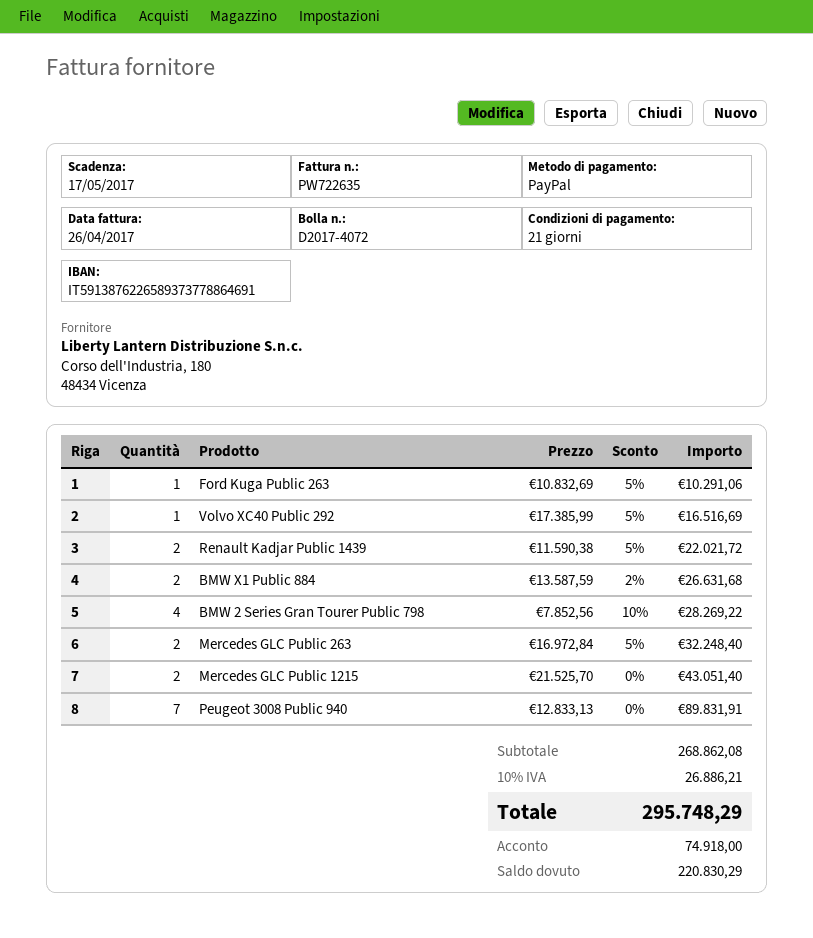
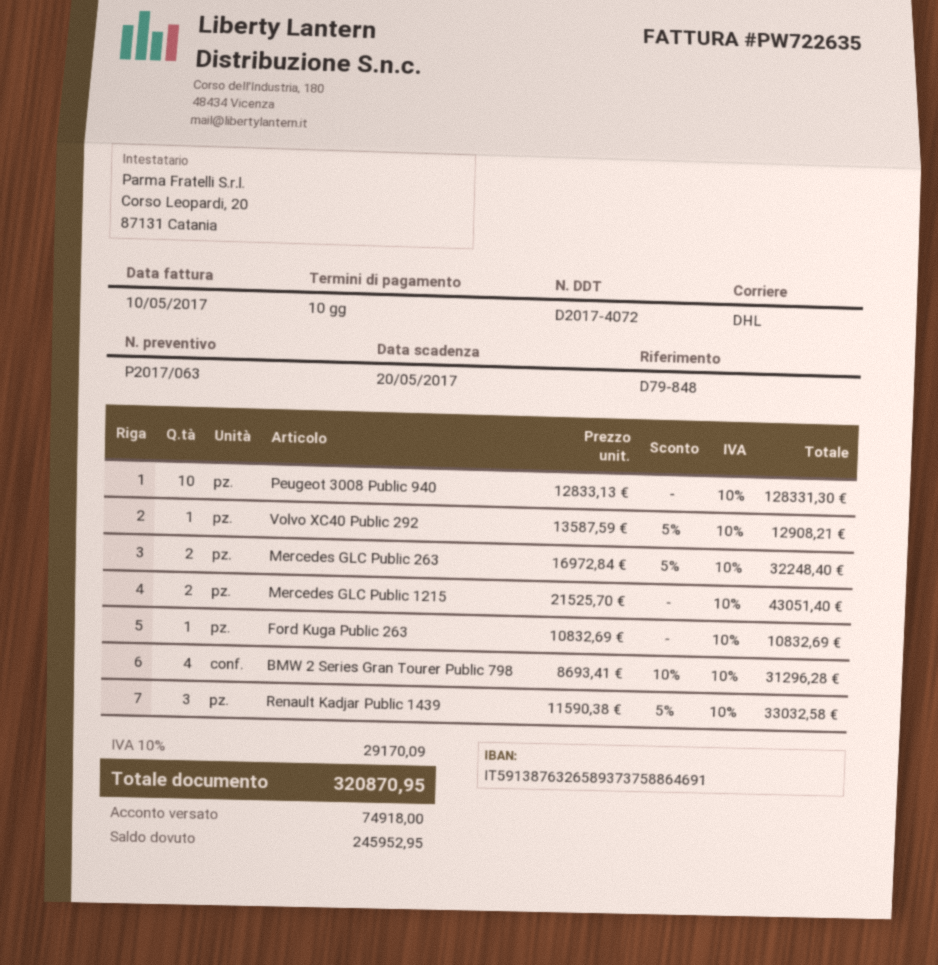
invoice date: 2017-04-26 -> 2017-05-10
payment terms: 21 days -> 10 days
due date: 2017-05-17 -> 2017-05-20
bank account: IT5913876226589373778864691 -> IT5913876326589373758864691
Ford Kuga Public 263: 1 x 10832.69 - 5% = 10291.06 -> 1 x 10832.69 = 10832.69
Volvo XC40 Public 292: 1 x 17385.99 - 5% = 16516.69 -> 1 x 13587.59 - 5% = 12908.21
Renault Kadjar Public 1439: 2 x 11590.38 - 5% = 22021.72 -> 3 x 11590.38 - 5% = 33032.58
BMW X1 Public 884: 2 x 13587.59 - 2% = 26631.68 -> none
BMW 2 Series Gran Tourer Public 798: 4 x 7852.56 - 10% = 28269.22 -> 4 x 8693.41 - 10% = 31296.28
Peugeot 3008 Public 940: 7 x 12833.13 = 89831.91 -> 10 x 12833.13 = 128331.30
tax: 10% = 26886.21 -> 10% = 29170.09
total: 295748.29 -> 320870.95
balance: 220830.29 -> 245952.95

